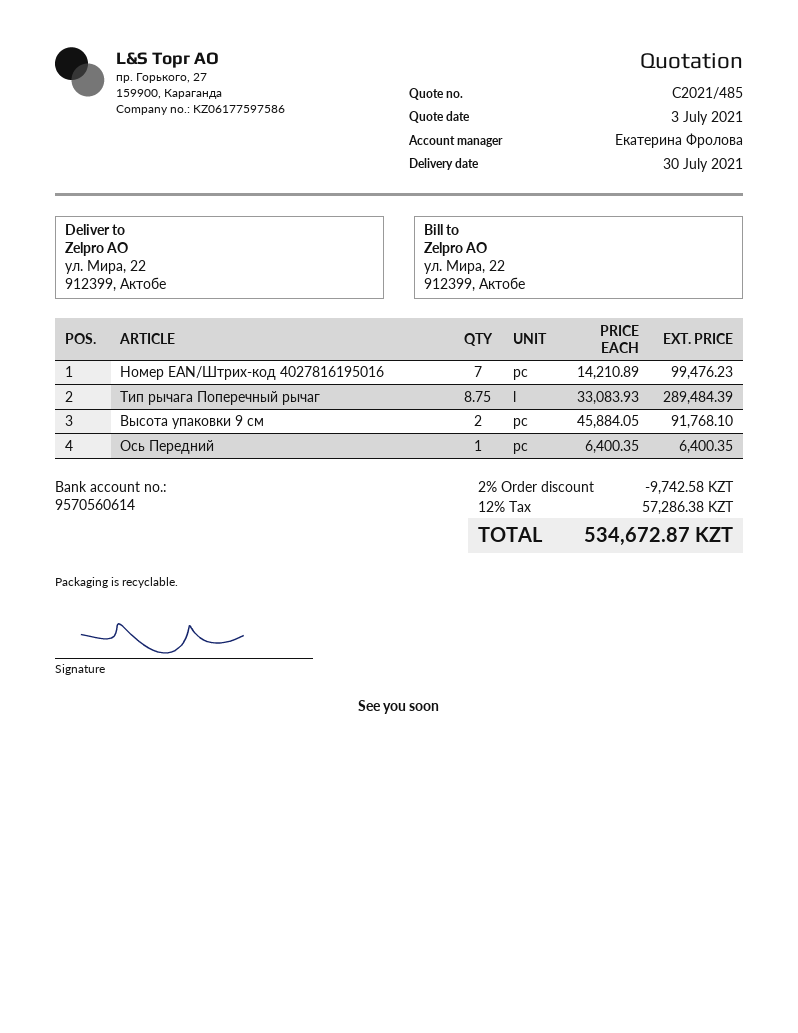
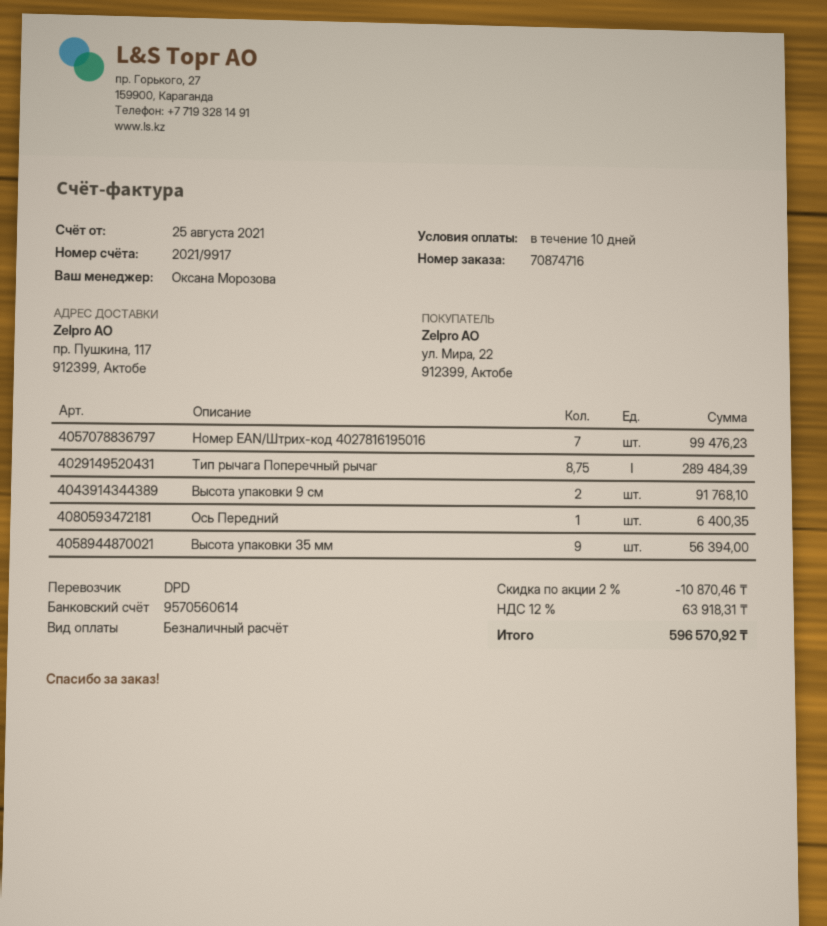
sales rep: Екатерина Фролова -> Оксана Морозова
ship to: ул. Мира, 22, 912399, Актобе -> пр. Пушкина, 117, 912399, Актобе
Высота упаковки 35 мм: none -> 9 for 56394.00
discount: 2% = 9742.58 -> 2% = 10870.46
tax: 12% = 57286.38 -> 12% = 63918.31
total: 534672.87 -> 596570.92

